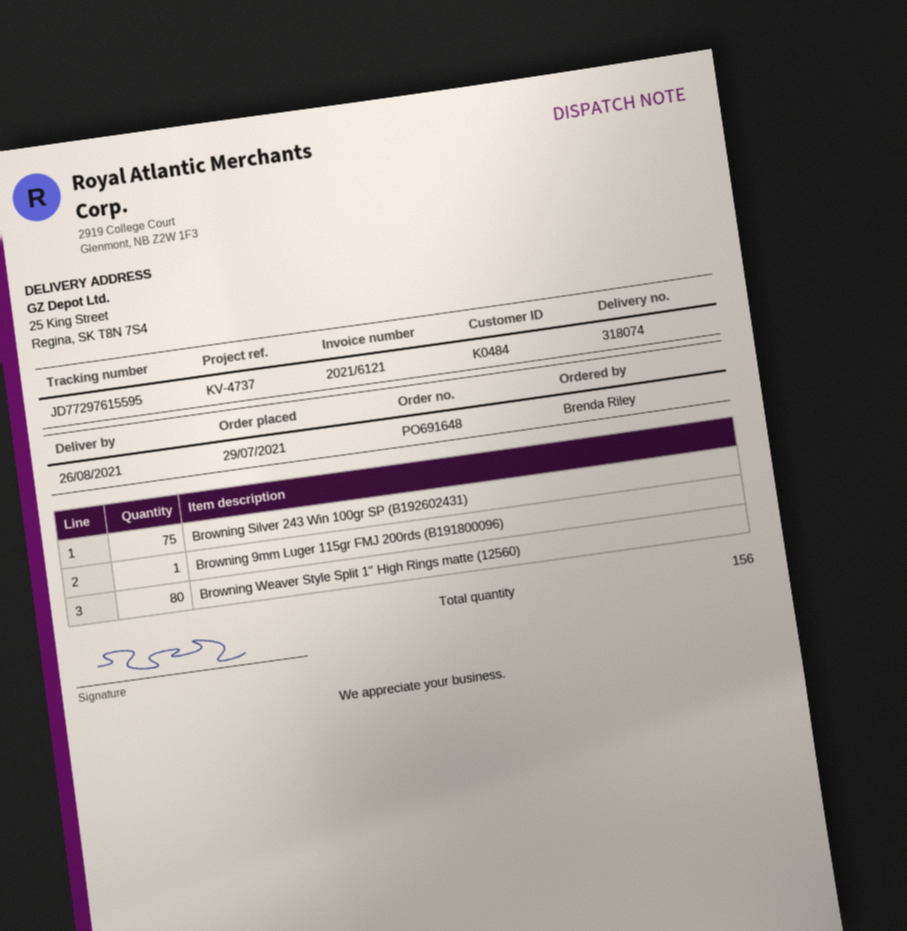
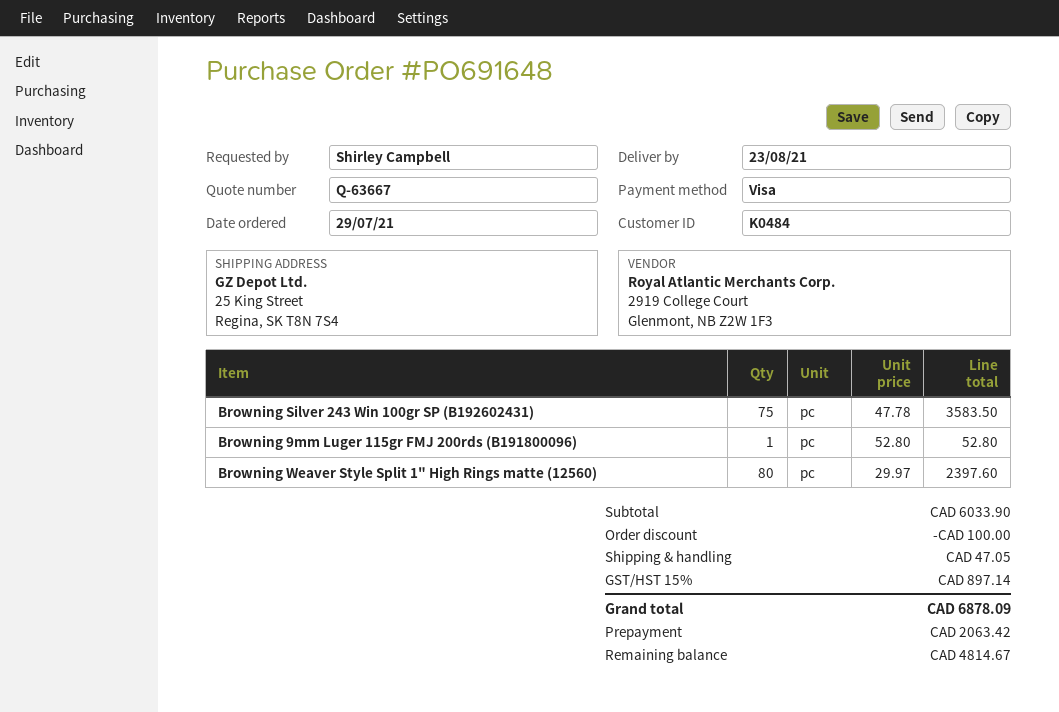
delivery date: 2021-08-26 -> 2021-08-23
ordered by: Brenda Riley -> Shirley Campbell

